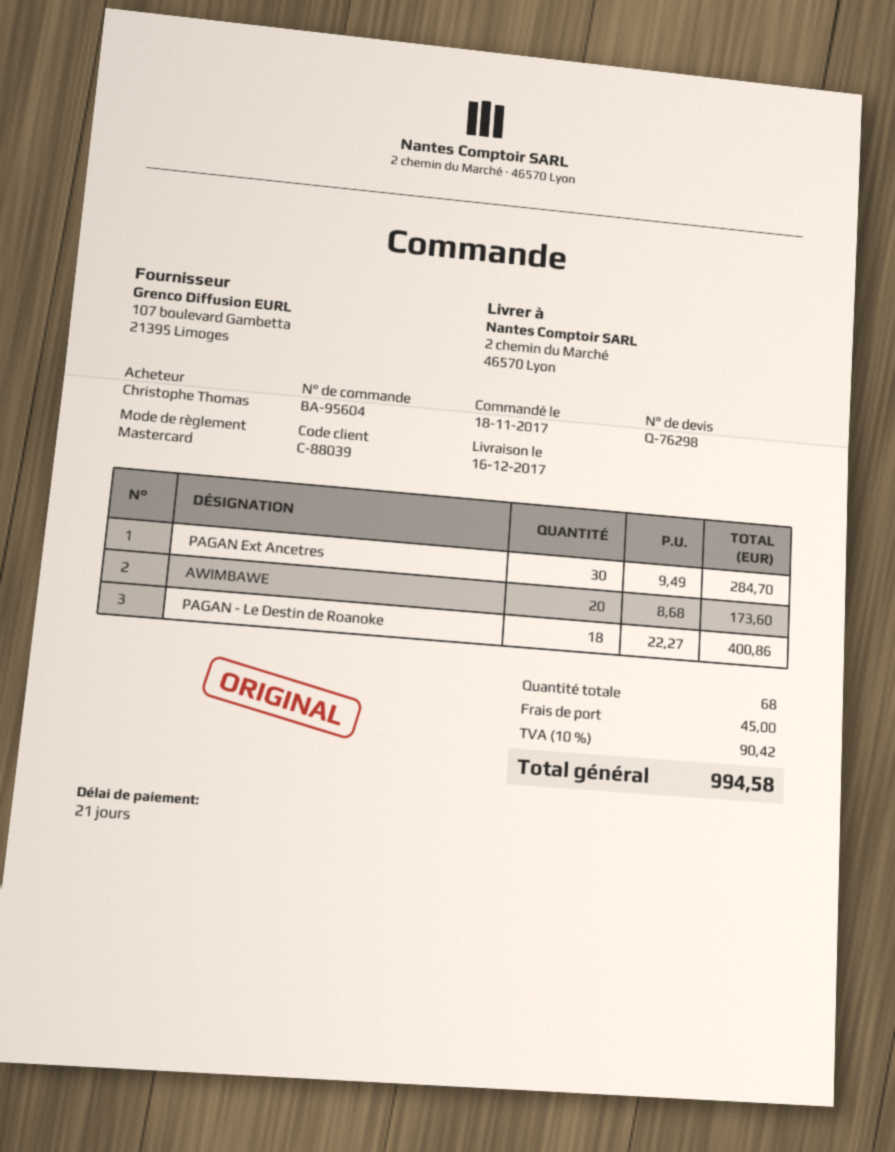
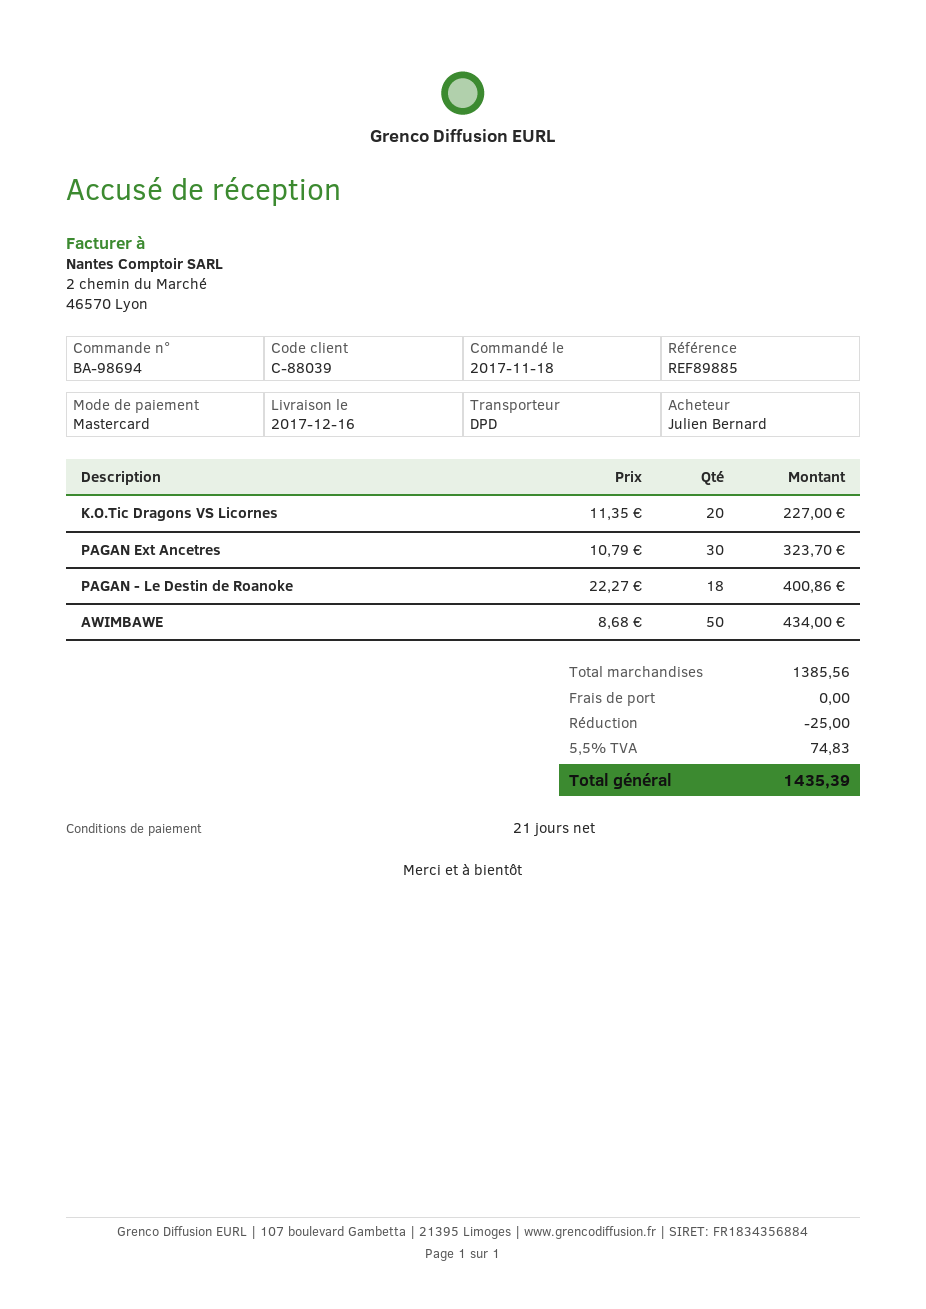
order number: BA-95604 -> BA-98694
ordered by: Christophe Thomas -> Julien Bernard
PAGAN Ext Ancetres: 30 x 9.49 = 284.70 -> 30 x 10.79 = 323.70
AWIMBAWE: 20 x 8.68 = 173.60 -> 50 x 8.68 = 434.00
K.O.Tic Dragons VS Licornes: none -> 20 x 11.35 = 227.00
discount: none -> 25.00
shipping: 45.00 -> 0.00
tax: 10% = 90.42 -> 5.5% = 74.83
total: 994.58 -> 1435.39

